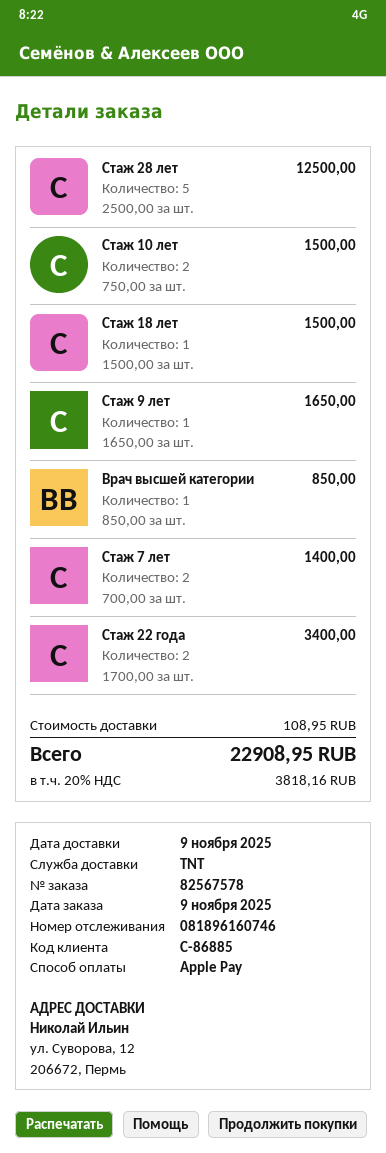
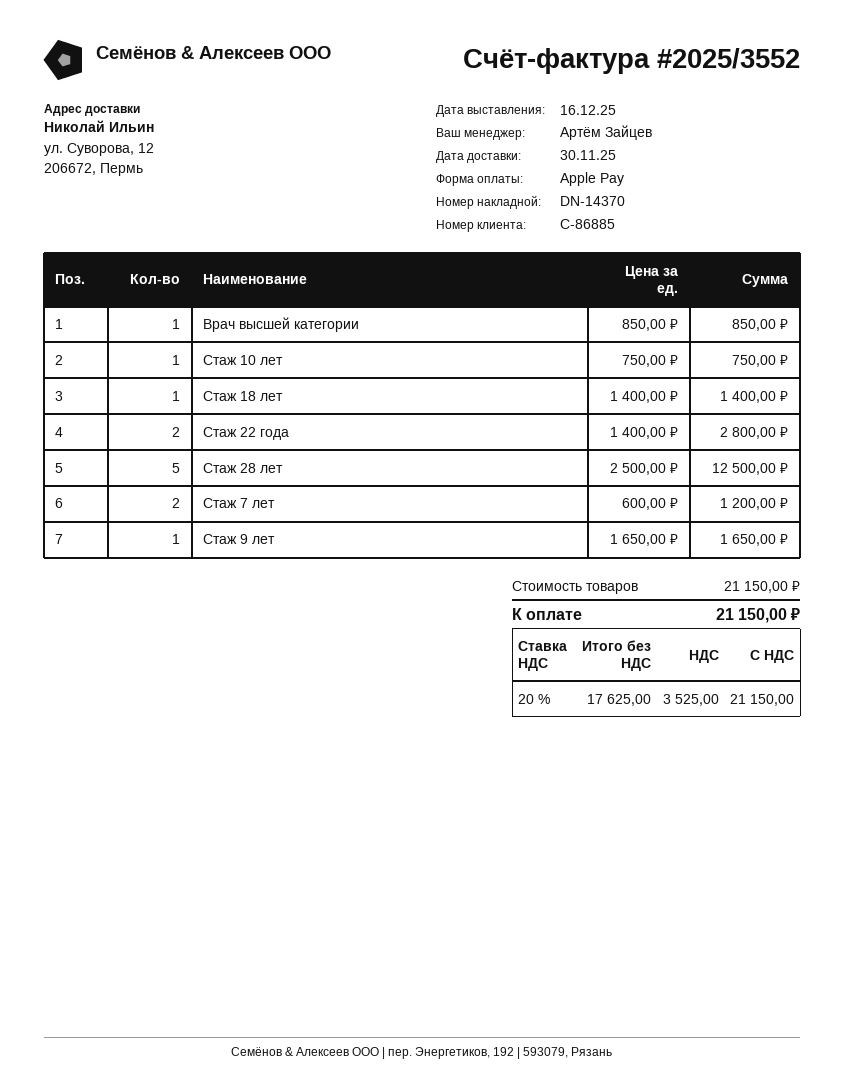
delivery date: 2025-11-09 -> 2025-11-30
Стаж 10 лет: 2 x 750.00 = 1500.00 -> 1 x 750.00 = 750.00
Стаж 18 лет: 1 x 1500.00 = 1500.00 -> 1 x 1400.00 = 1400.00
Стаж 7 лет: 2 x 700.00 = 1400.00 -> 2 x 600.00 = 1200.00
Стаж 22 года: 2 x 1700.00 = 3400.00 -> 2 x 1400.00 = 2800.00
shipping: 108.95 -> none
tax: 20% = 3818.16 -> 20% = 3525.00
total: 22908.95 -> 21150.00

